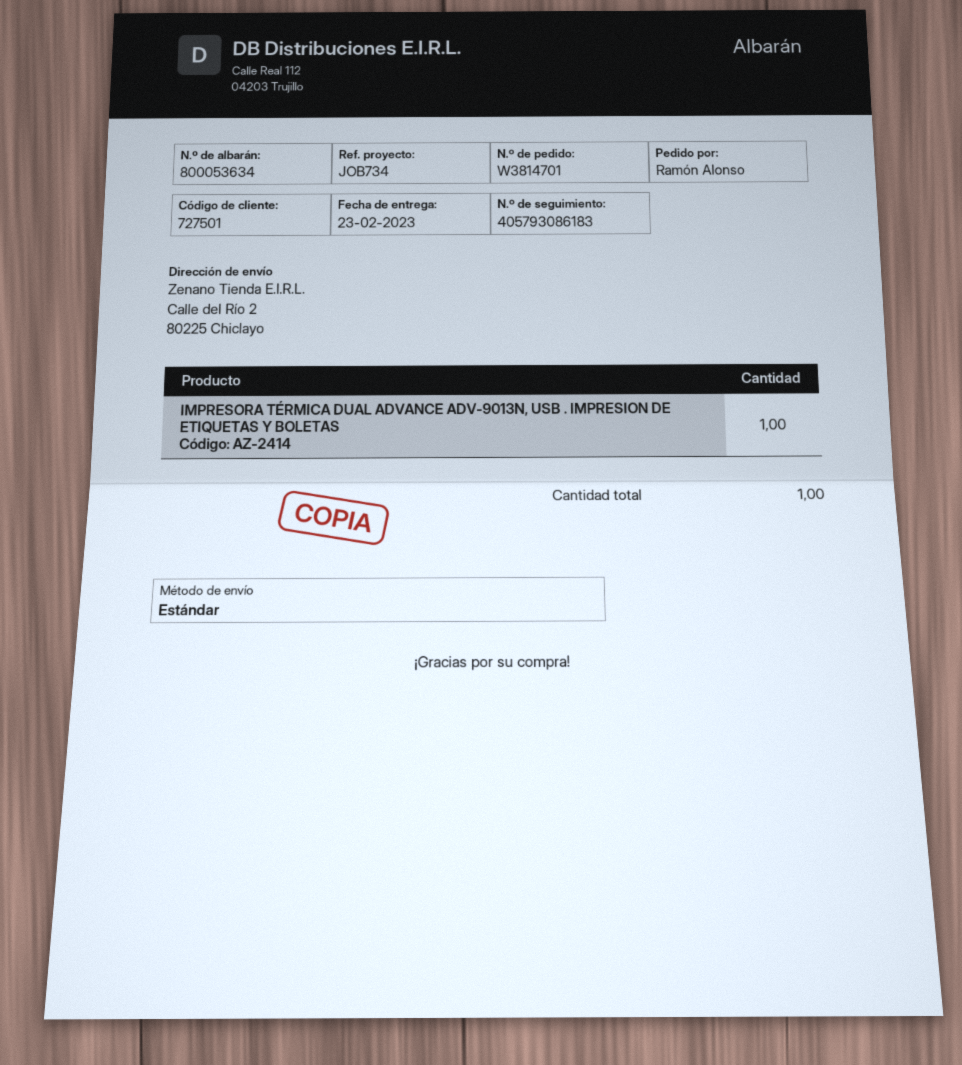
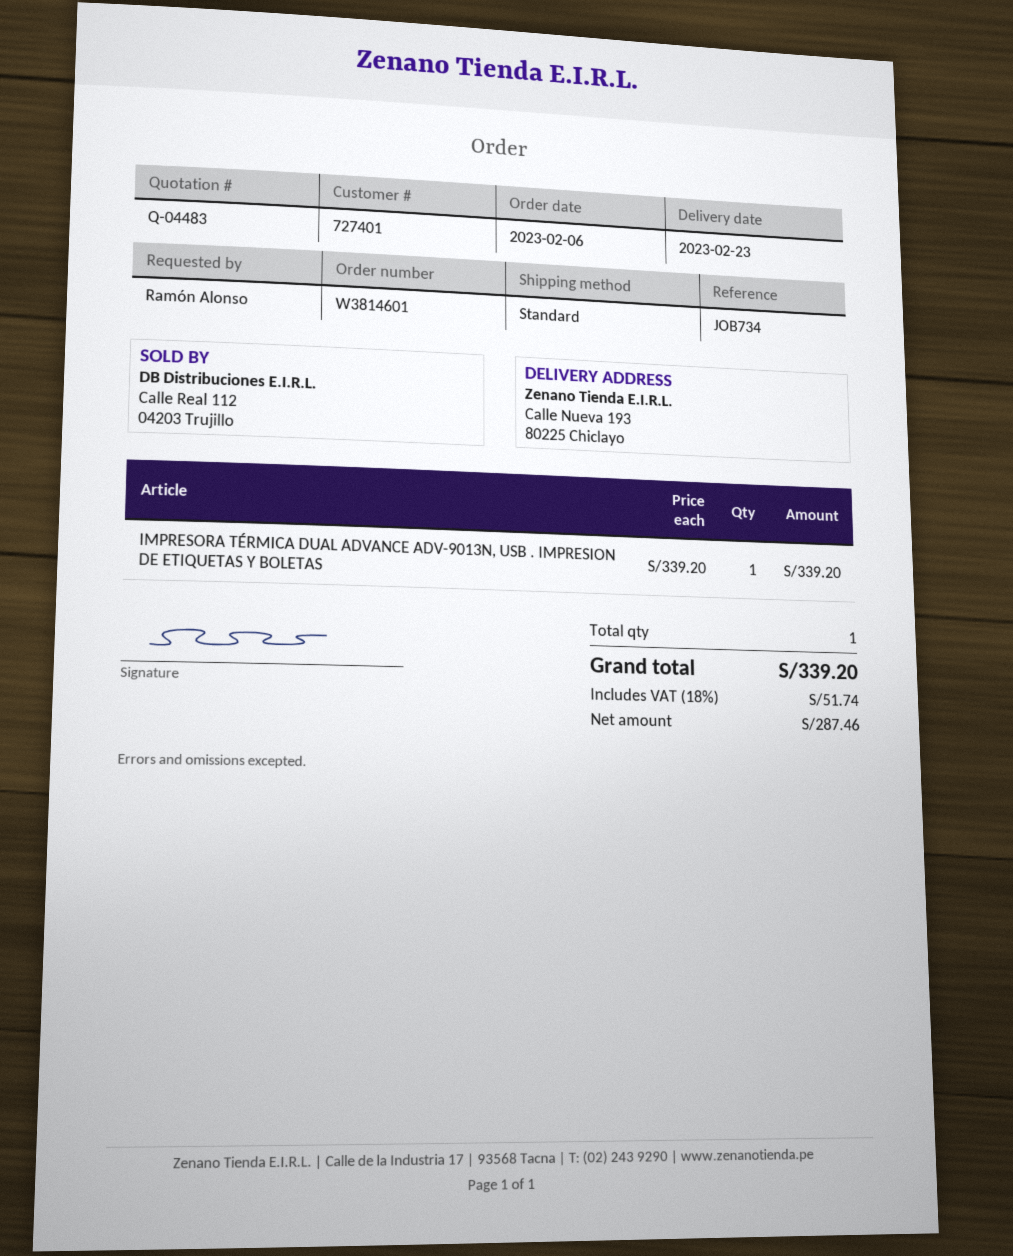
order number: W3814701 -> W3814601
customer number: 727501 -> 727401
ship to: Calle del Río 2, 80225 Chiclayo -> Calle Nueva 193, 80225 Chiclayo

